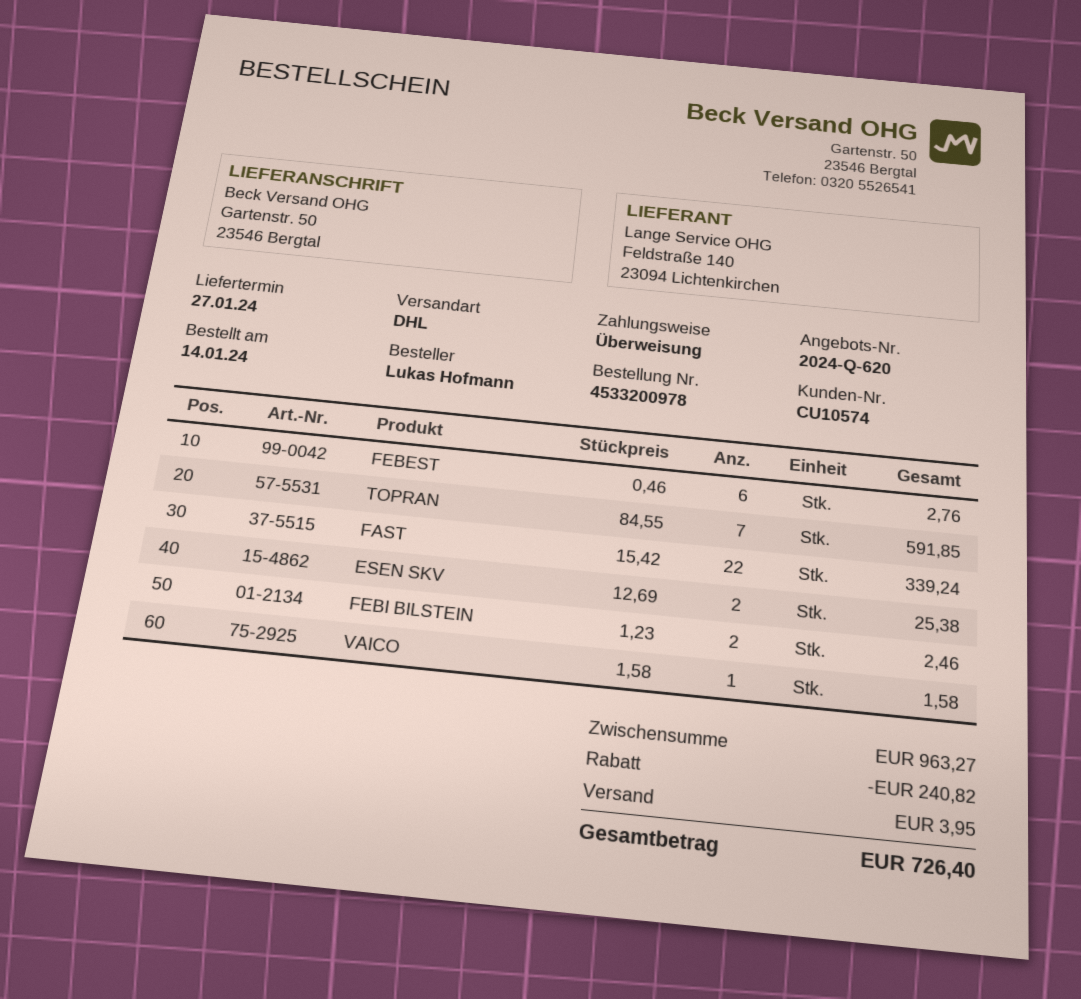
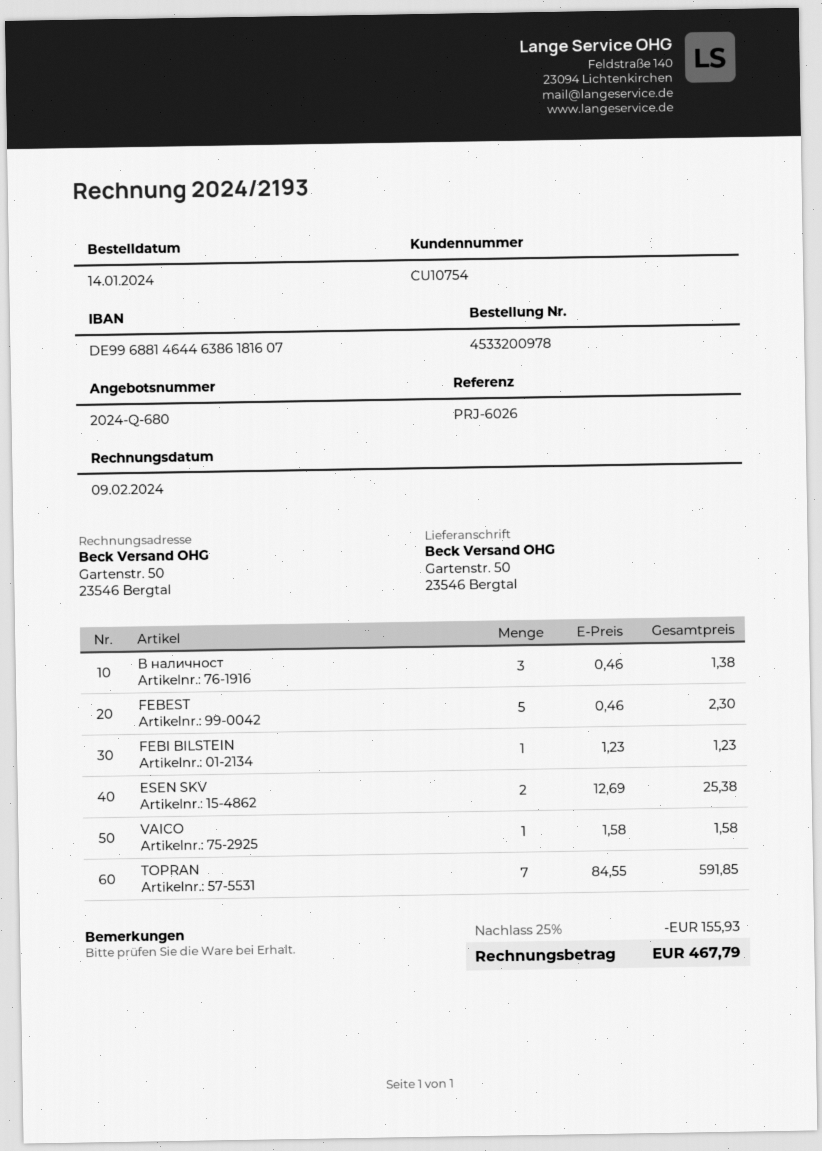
quote number: 2024-Q-620 -> 2024-Q-680
customer number: CU10574 -> CU10754
FEBEST: 6 x 0.46 = 2.76 -> 5 x 0.46 = 2.30
FAST: 22 x 15.42 = 339.24 -> none
FEBI BILSTEIN: 2 x 1.23 = 2.46 -> 1 x 1.23 = 1.23
В наличност: none -> 3 x 0.46 = 1.38
discount: 240.82 -> 155.93
shipping: 3.95 -> none
total: 726.40 -> 467.79

